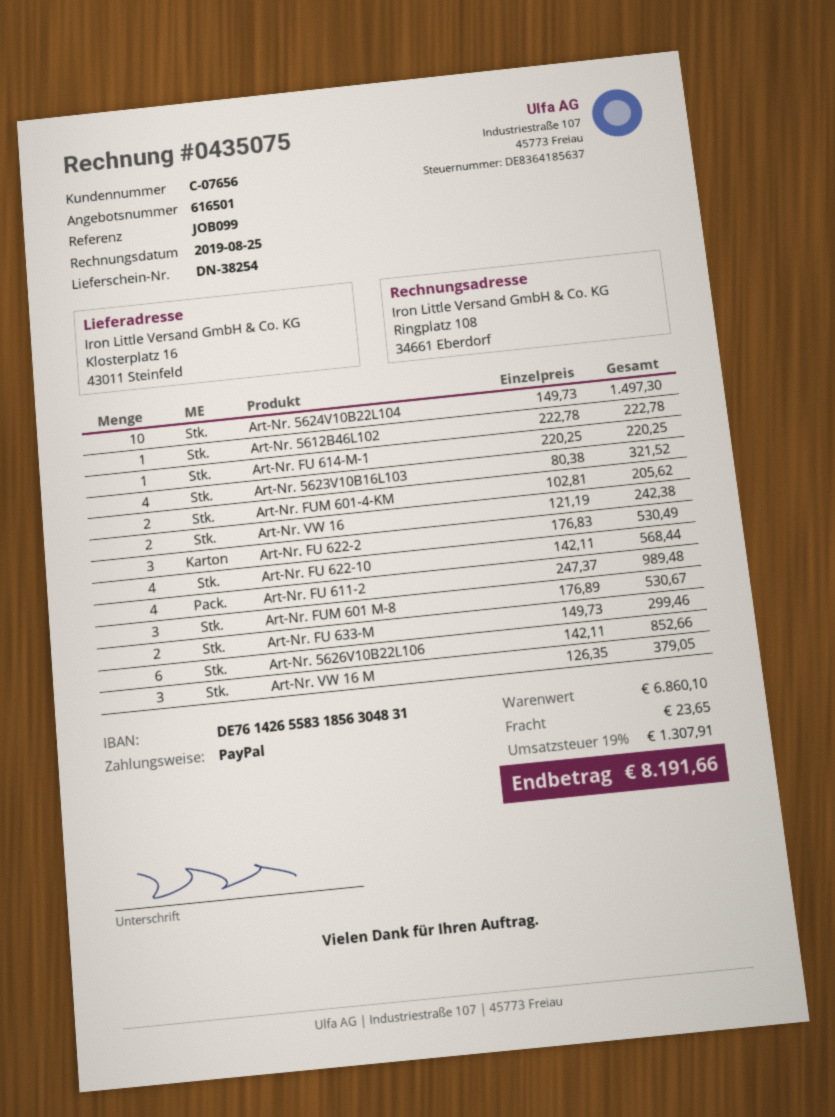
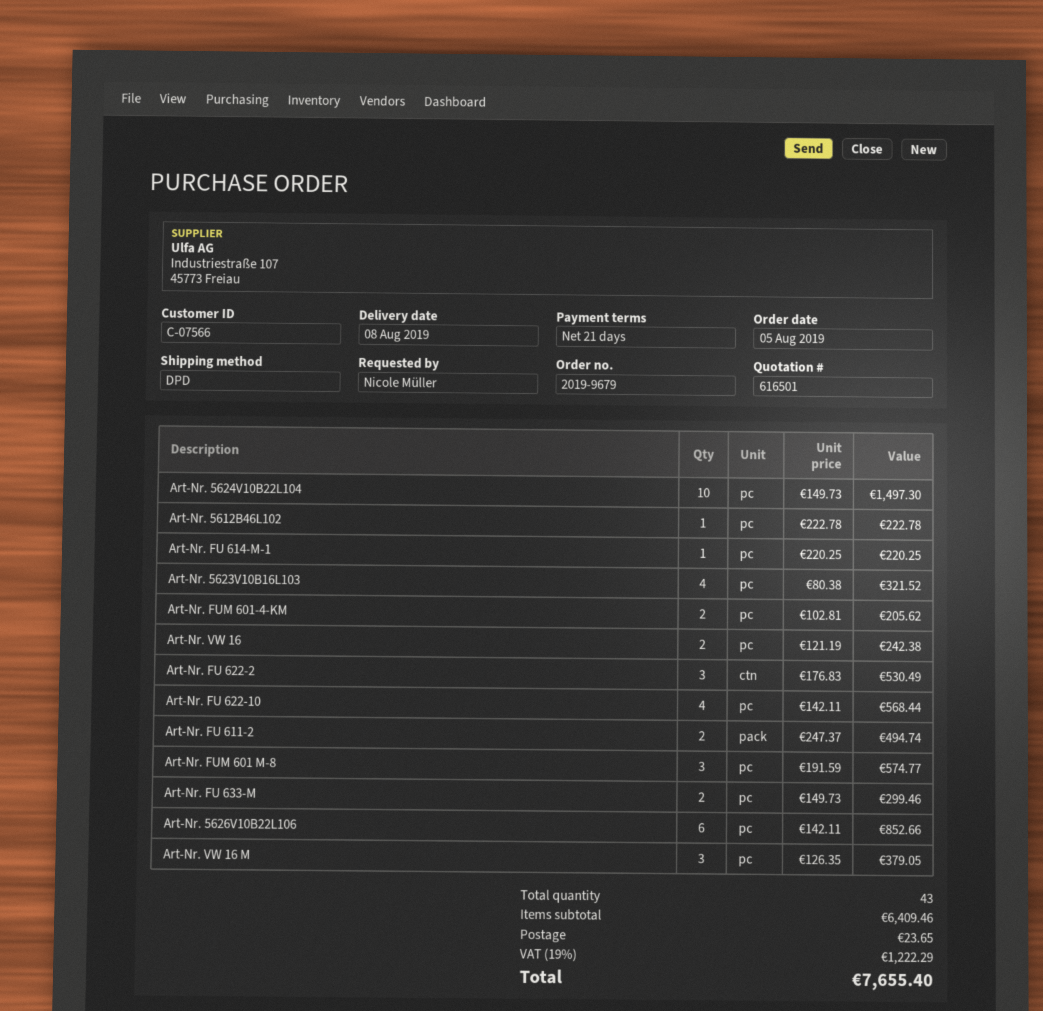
customer number: C-07656 -> C-07566
Art-Nr. FU 611-2: 4 x 247.37 = 989.48 -> 2 x 247.37 = 494.74
Art-Nr. FUM 601 M-8: 3 x 176.89 = 530.67 -> 3 x 191.59 = 574.77
subtotal: 6860.10 -> 6409.46
tax: 19% = 1307.91 -> 19% = 1222.29
total: 8191.66 -> 7655.40

